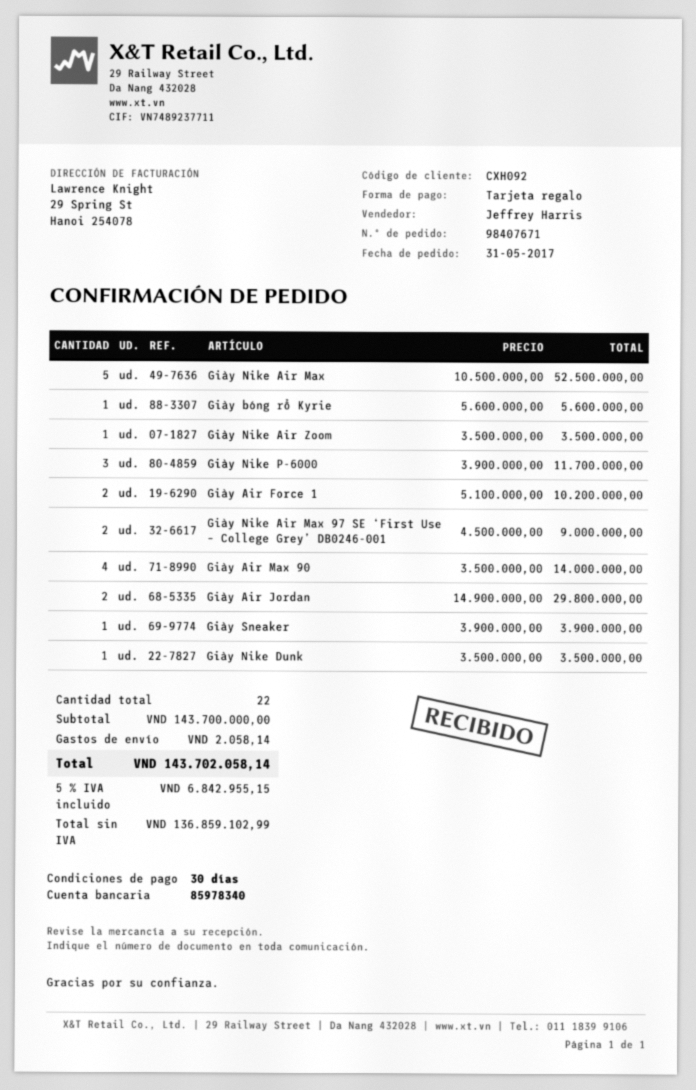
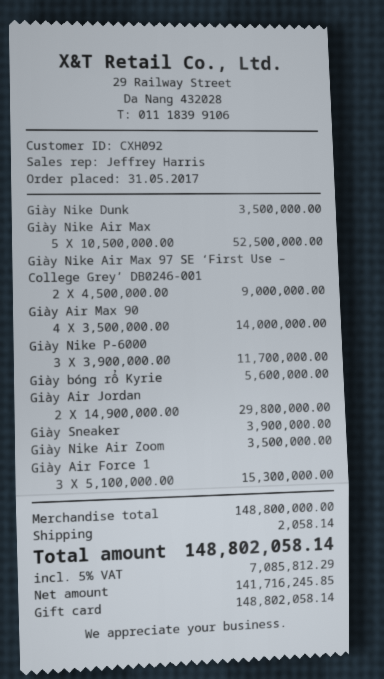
Giày Air Force 1: 2 x 5100000.00 = 10200000.00 -> 3 x 5100000.00 = 15300000.00
subtotal: 143700000.00 -> 148800000.00
net: 136859102.99 -> 141716245.85
tax: 5% = 6842955.15 -> 5% = 7085812.29
total: 143702058.14 -> 148802058.14

